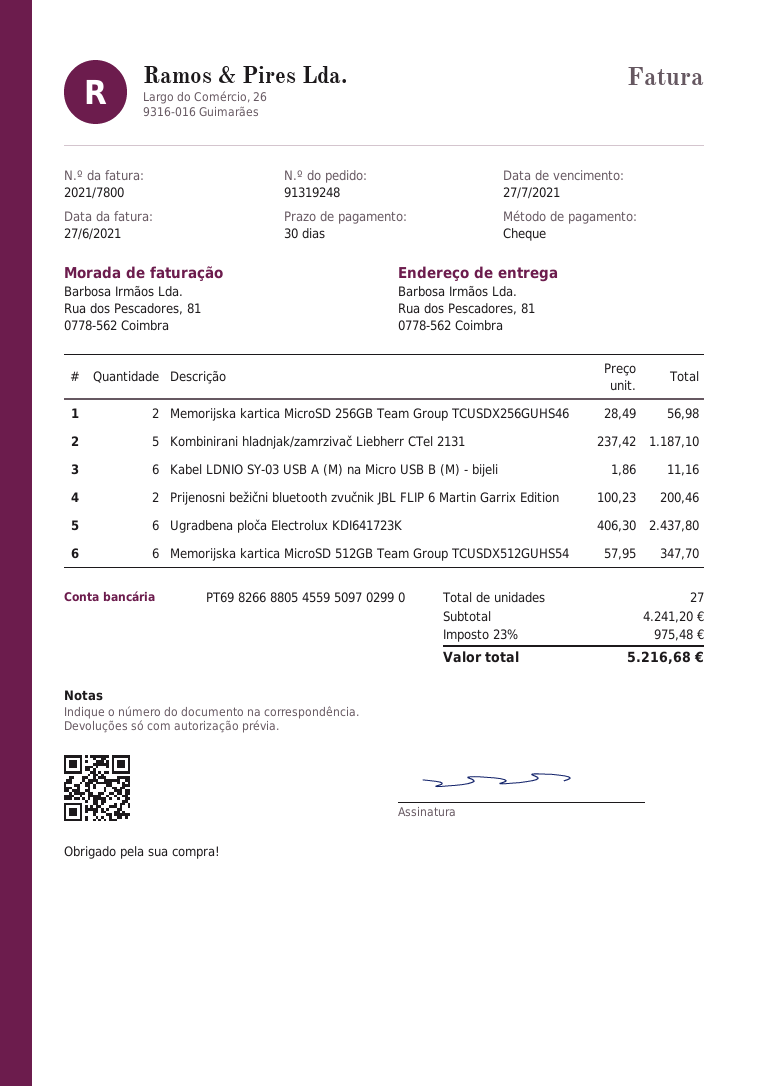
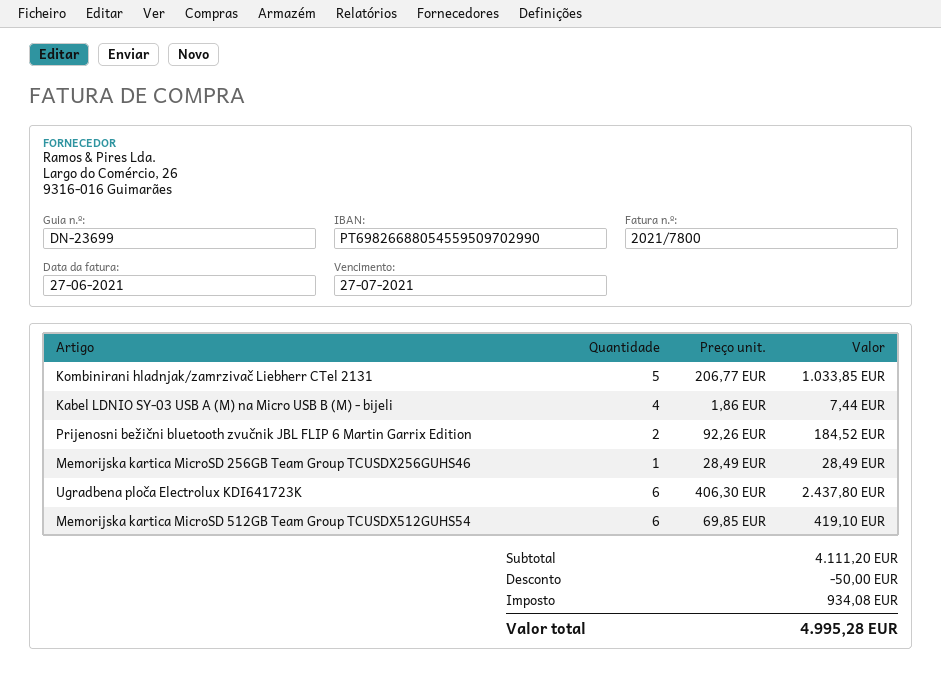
Memorijska kartica MicroSD 256GB Team Group TCUSDX256GUHS46: 2 x 28.49 = 56.98 -> 1 x 28.49 = 28.49
Kombinirani hladnjak/zamrzivač Liebherr CTel 2131: 5 x 237.42 = 1187.10 -> 5 x 206.77 = 1033.85
Kabel LDNIO SY-03 USB A (M) na Micro USB B (M) - bijeli: 6 x 1.86 = 11.16 -> 4 x 1.86 = 7.44
Prijenosni bežični bluetooth zvučnik JBL FLIP 6 Martin Garrix Edition: 2 x 100.23 = 200.46 -> 2 x 92.26 = 184.52
Memorijska kartica MicroSD 512GB Team Group TCUSDX512GUHS54: 6 x 57.95 = 347.70 -> 6 x 69.85 = 419.10
subtotal: 4241.20 -> 4111.20
discount: none -> 50.00
tax: 975.48 -> 934.08
total: 5216.68 -> 4995.28

